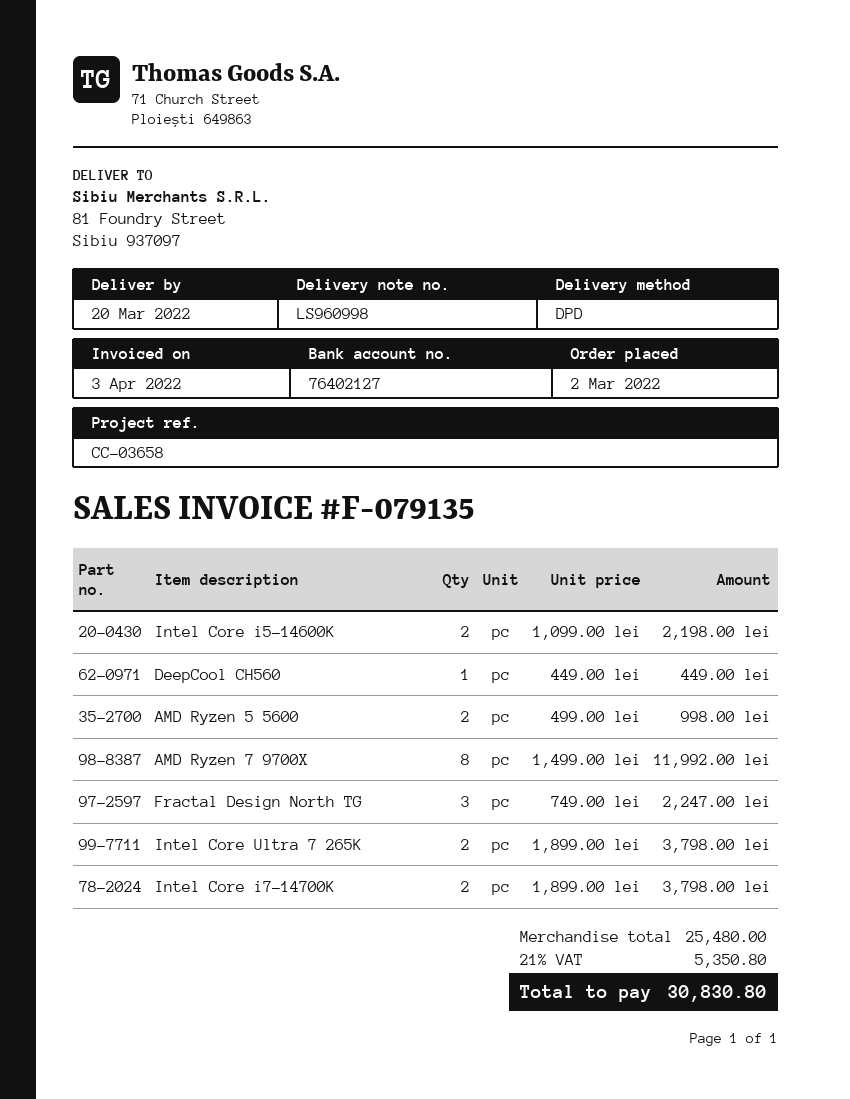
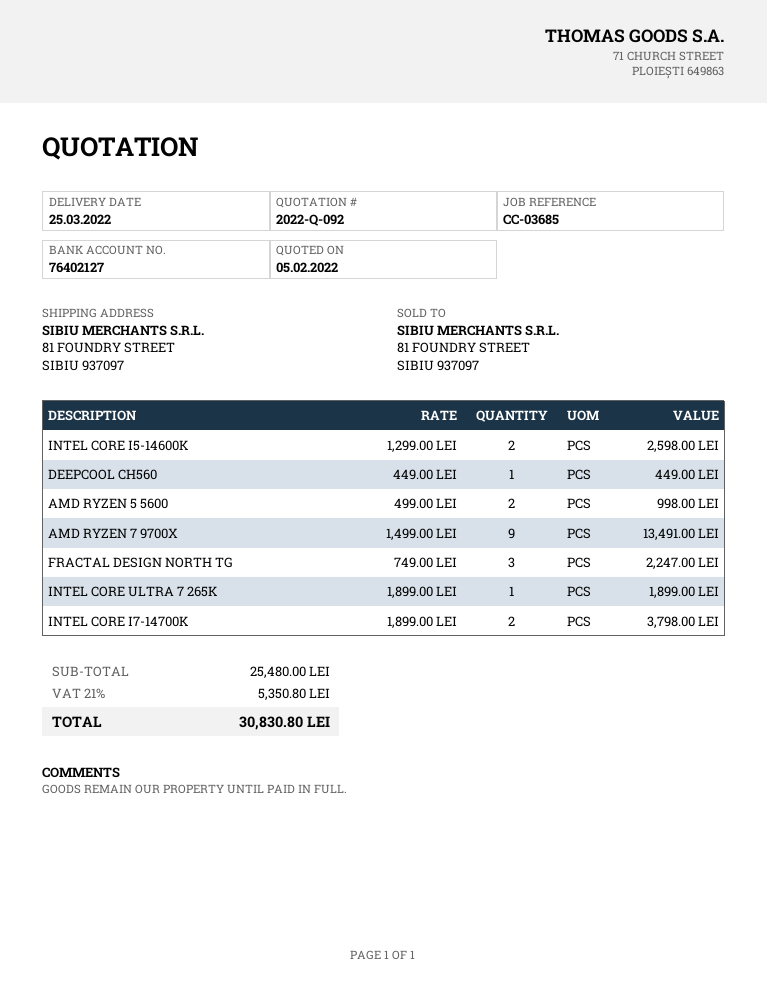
delivery date: 2022-03-20 -> 2022-03-25
reference: CC-03658 -> CC-03685
Intel Core i5-14600K: 2 x 1099.00 = 2198.00 -> 2 x 1299.00 = 2598.00
AMD Ryzen 7 9700X: 8 x 1499.00 = 11992.00 -> 9 x 1499.00 = 13491.00
Intel Core Ultra 7 265K: 2 x 1899.00 = 3798.00 -> 1 x 1899.00 = 1899.00

